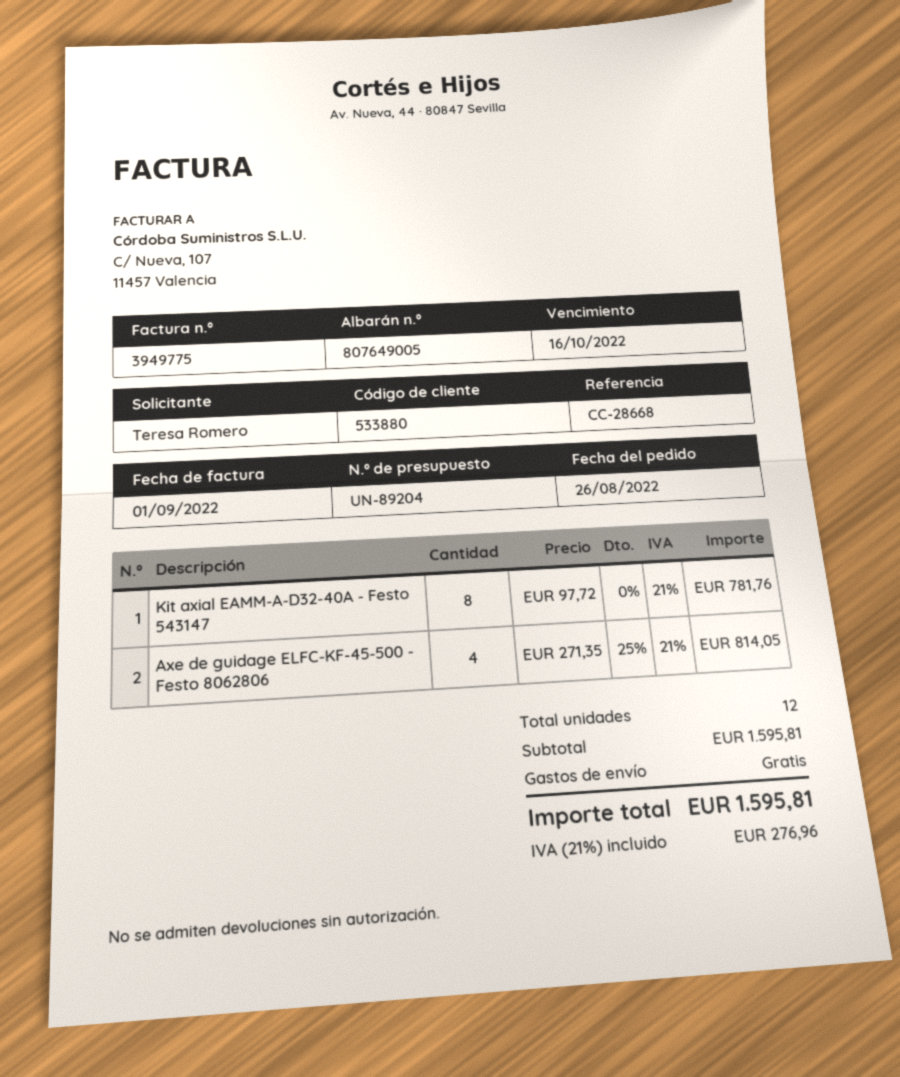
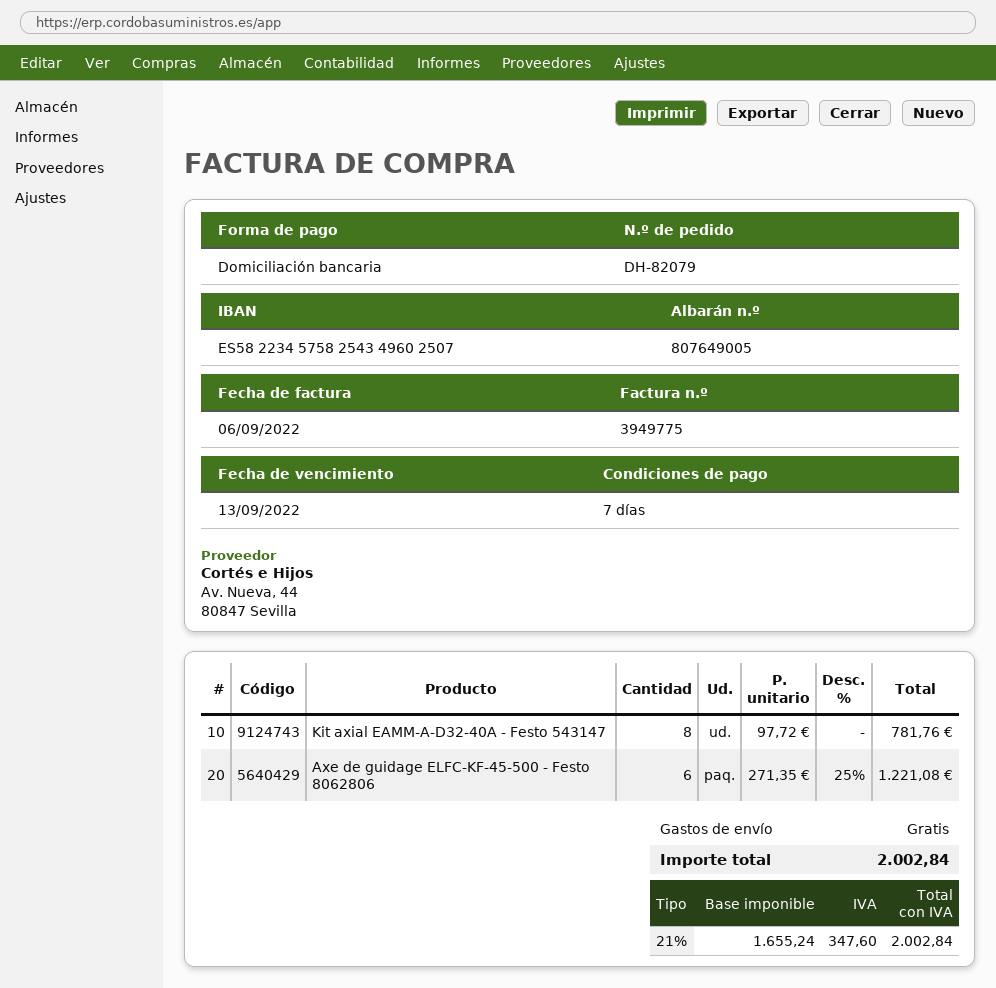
invoice date: 2022-09-01 -> 2022-09-06
due date: 2022-10-16 -> 2022-09-13
Axe de guidage ELFC-KF-45-500 - Festo 8062806: 4 x 271.35 - 25% = 814.05 -> 6 x 271.35 - 25% = 1221.08
tax: 21% = 276.96 -> 21% = 347.60
total: 1595.81 -> 2002.84

